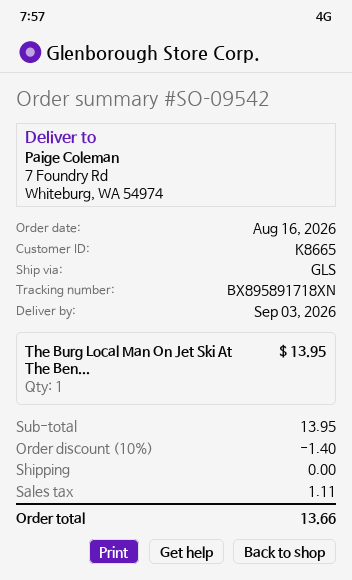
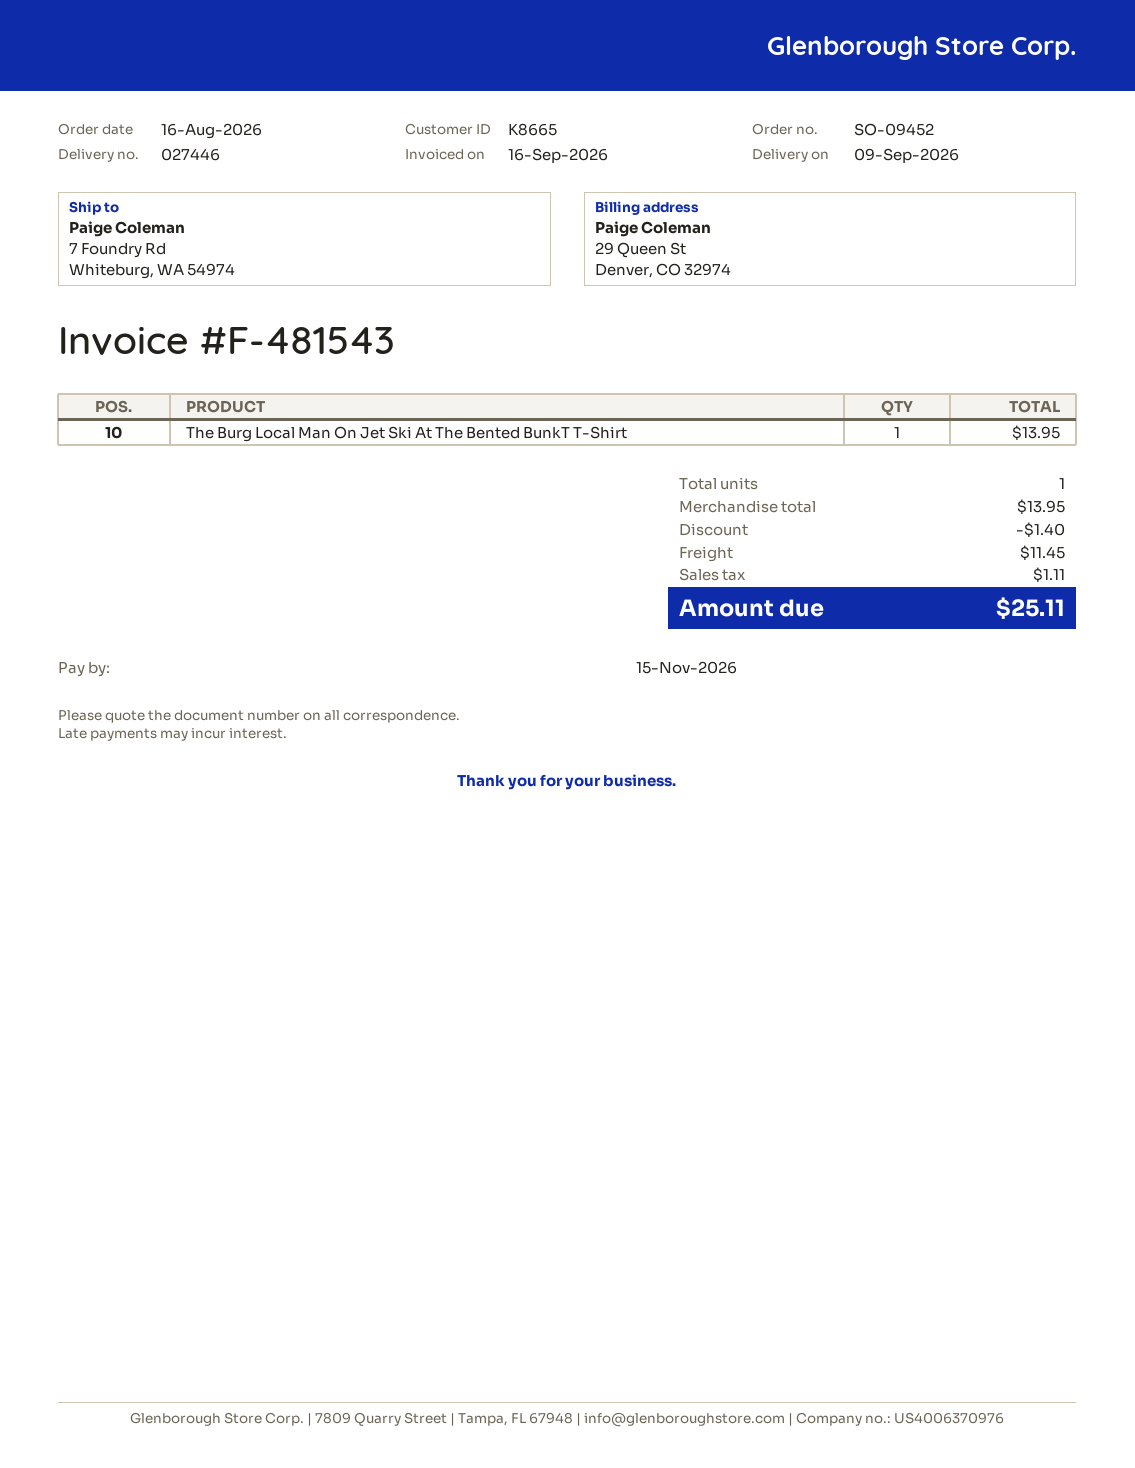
order number: SO-09542 -> SO-09452
delivery date: 2026-09-03 -> 2026-09-09
shipping: 0.00 -> 11.45
total: 13.66 -> 25.11

